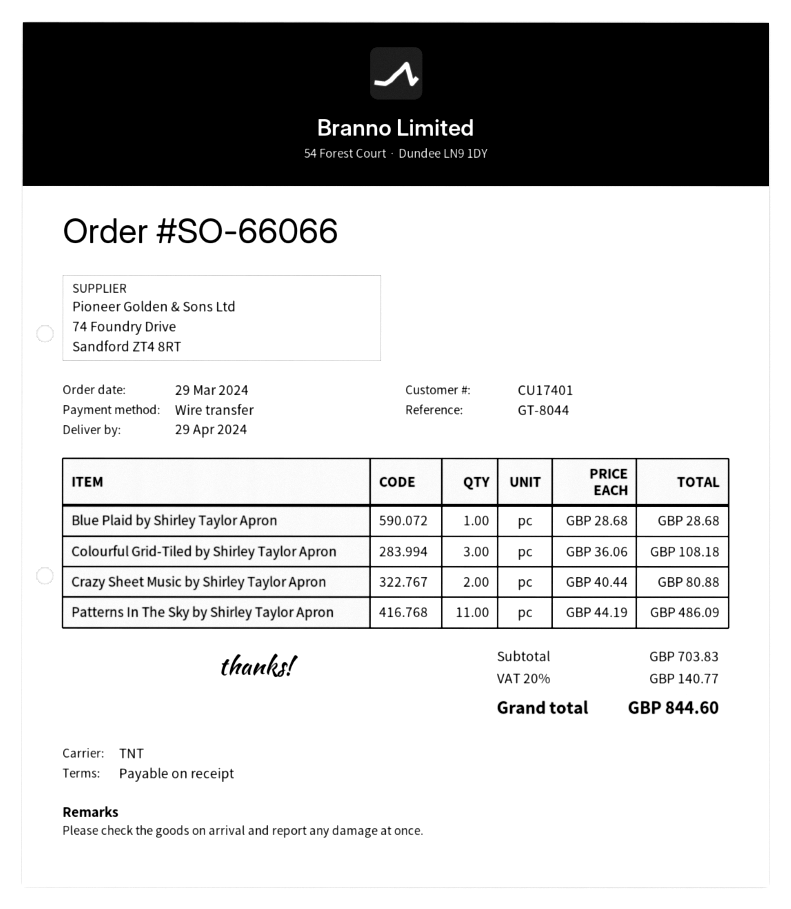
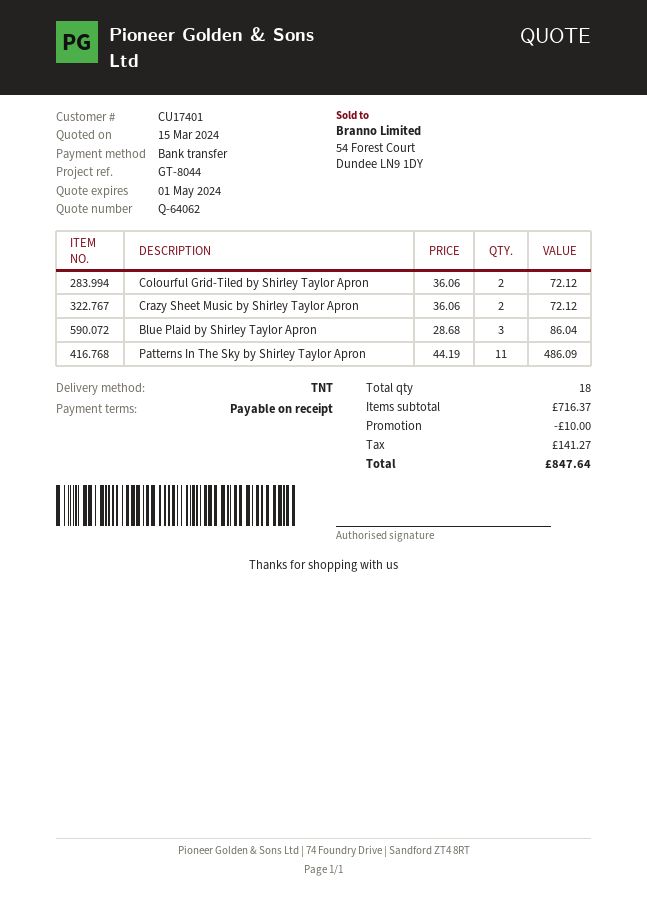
Blue Plaid by Shirley Taylor Apron: 1 x 28.68 = 28.68 -> 3 x 28.68 = 86.04
Colourful Grid-Tiled by Shirley Taylor Apron: 3 x 36.06 = 108.18 -> 2 x 36.06 = 72.12
Crazy Sheet Music by Shirley Taylor Apron: 2 x 40.44 = 80.88 -> 2 x 36.06 = 72.12
subtotal: 703.83 -> 716.37
discount: none -> 10.00
tax: 140.77 -> 141.27
total: 844.60 -> 847.64

